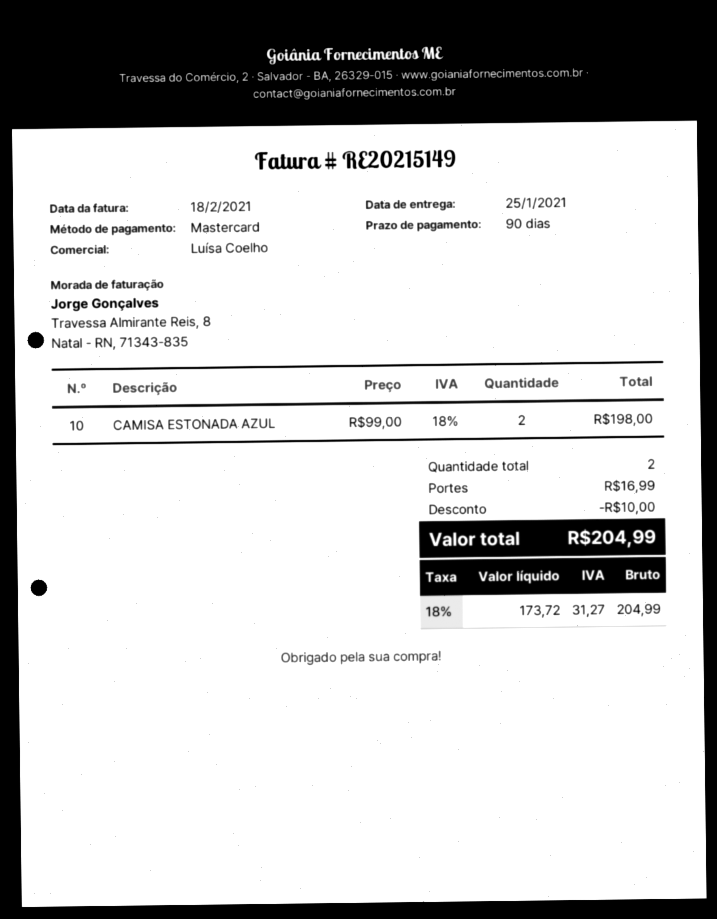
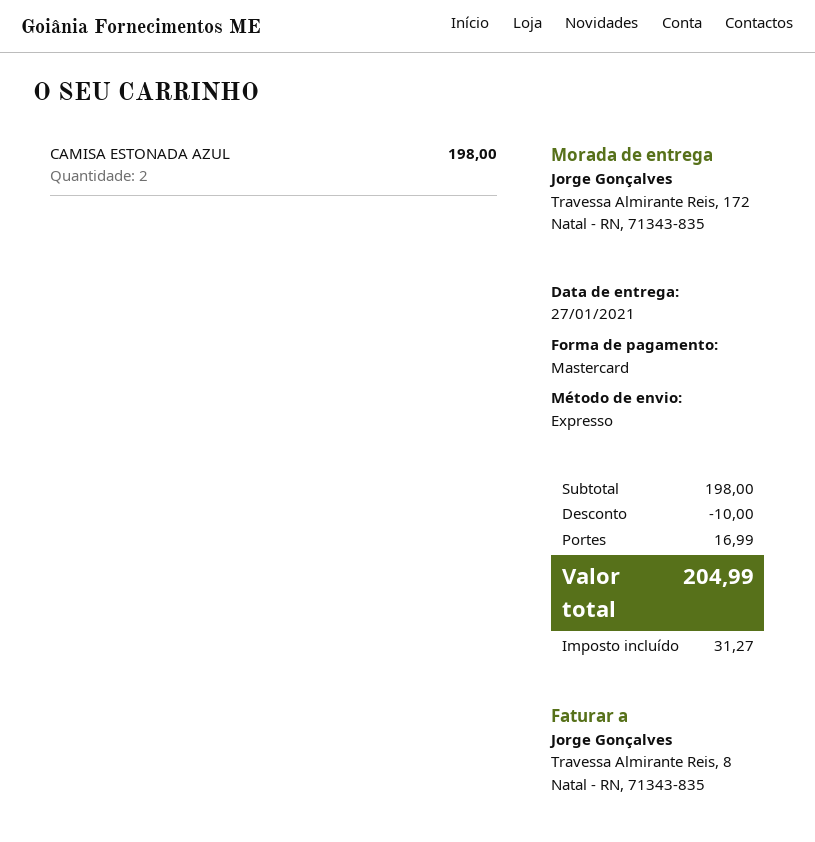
delivery date: 2021-01-25 -> 2021-01-27

